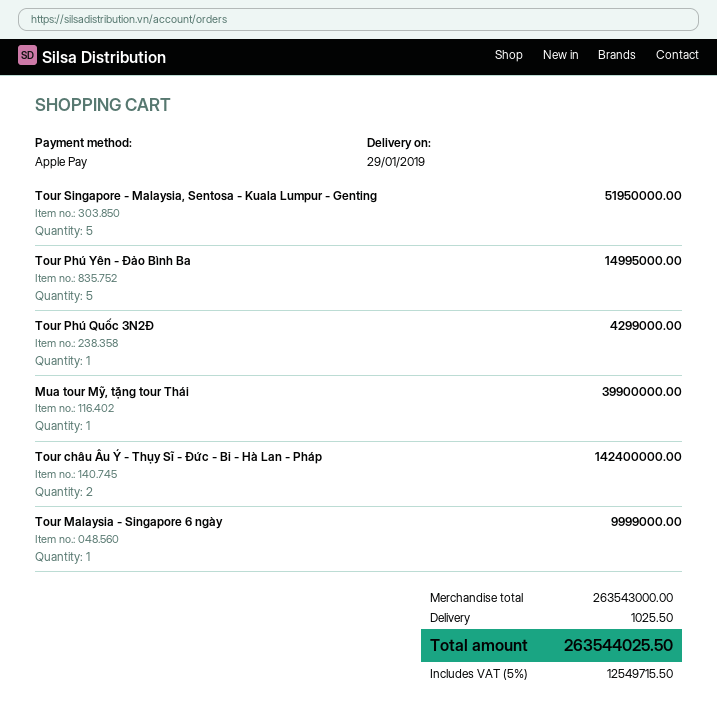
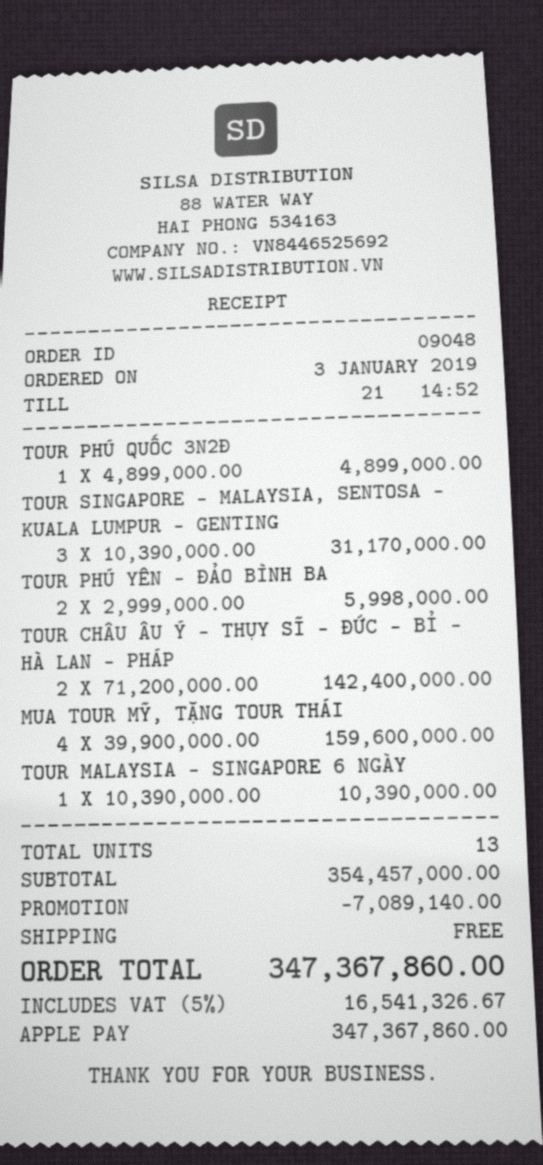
Tour Singapore - Malaysia, Sentosa - Kuala Lumpur - Genting: 5 for 51950000.00 -> 3 for 31170000.00
Tour Phú Yên - Đảo Bình Ba: 5 for 14995000.00 -> 2 for 5998000.00
Tour Phú Quốc 3N2Đ: 1 for 4299000.00 -> 1 for 4899000.00
Mua tour Mỹ, tặng tour Thái: 1 for 39900000.00 -> 4 for 159600000.00
Tour Malaysia - Singapore 6 ngày: 1 for 9999000.00 -> 1 for 10390000.00
subtotal: 263543000.00 -> 354457000.00
discount: none -> 7089140.00
shipping: 1025.50 -> 0.00
tax: 5% = 12549715.50 -> 5% = 16541326.67
total: 263544025.50 -> 347367860.00

